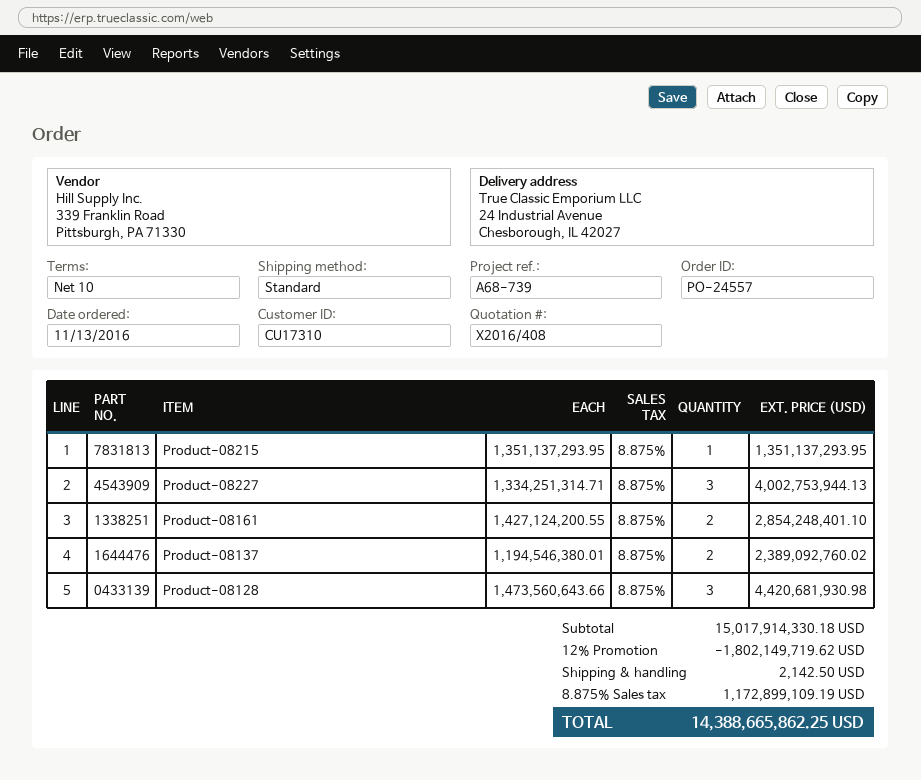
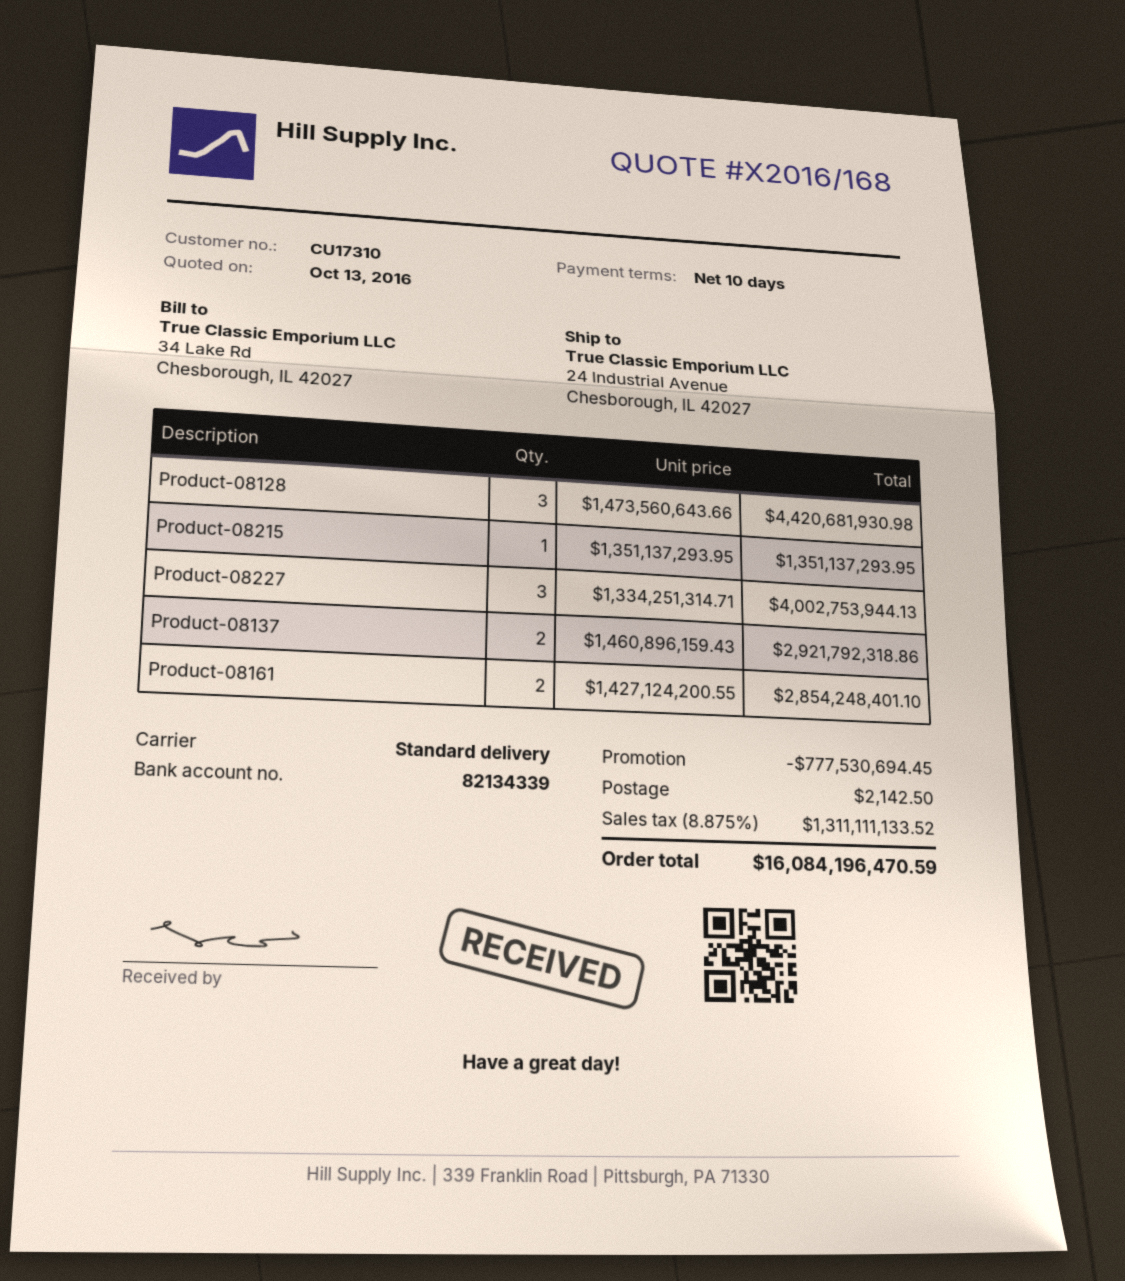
quote number: X2016/408 -> X2016/168
Product-08137: 2 x 1194546380.01 = 2389092760.02 -> 2 x 1460896159.43 = 2921792318.86
discount: 1802149719.62 -> 777530694.45
tax: 8.875% = 1172899109.19 -> 8.875% = 1311111133.52
total: 14388665862.25 -> 16084196470.59

